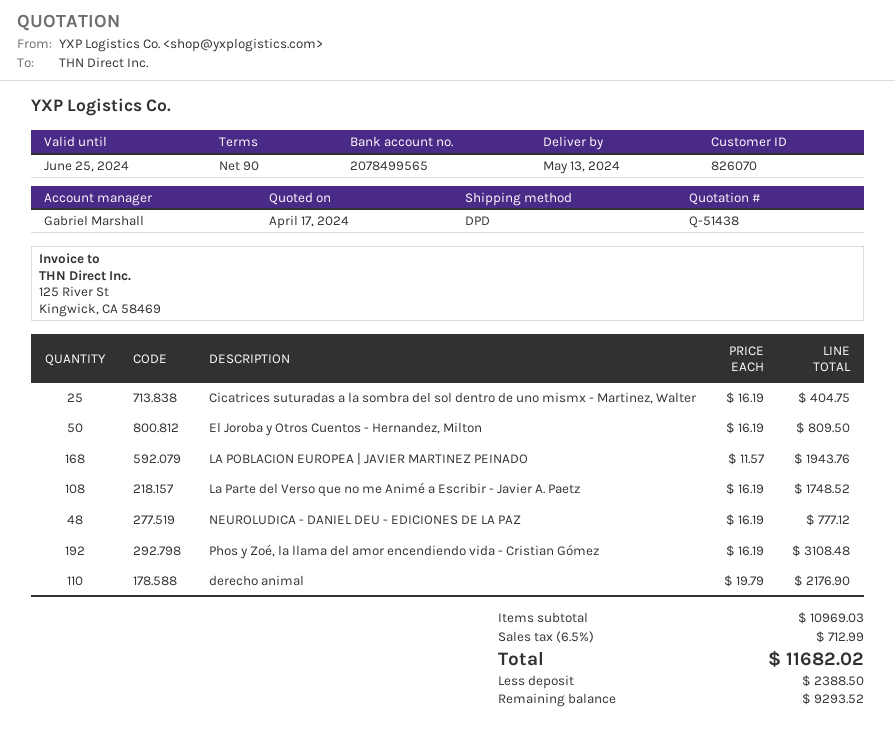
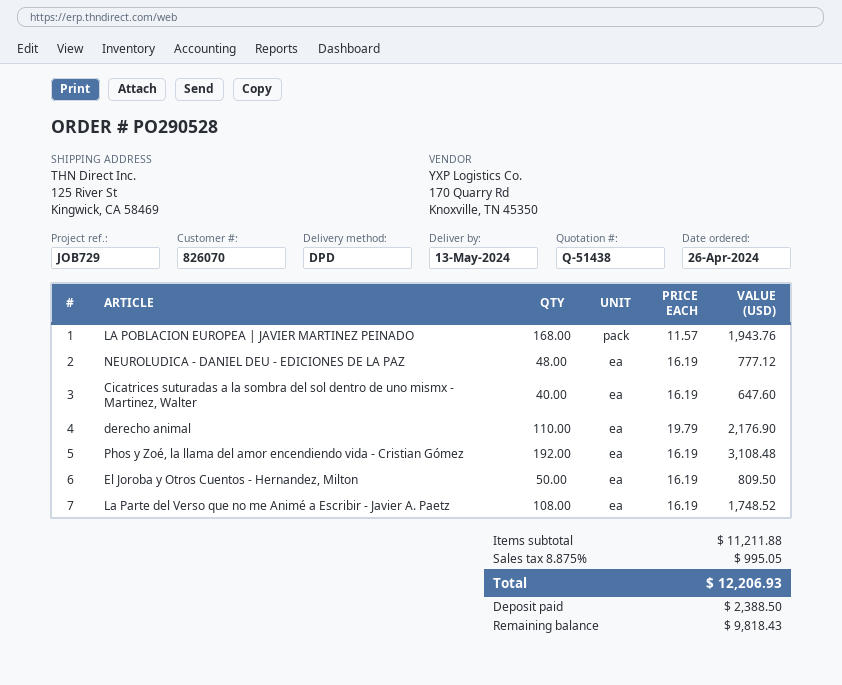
Cicatrices suturadas a la sombra del sol dentro de uno mismx - Martinez, Walter: 25 x 16.19 = 404.75 -> 40 x 16.19 = 647.60
subtotal: 10969.03 -> 11211.88
tax: 6.5% = 712.99 -> 8.875% = 995.05
total: 11682.02 -> 12206.93
balance: 9293.52 -> 9818.43

